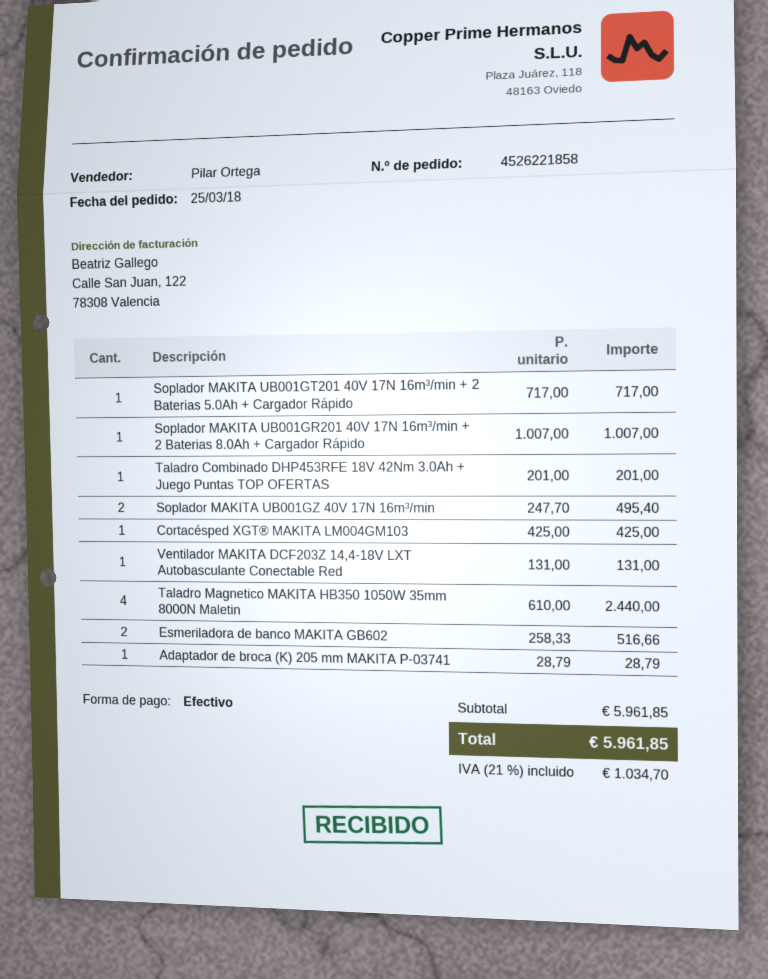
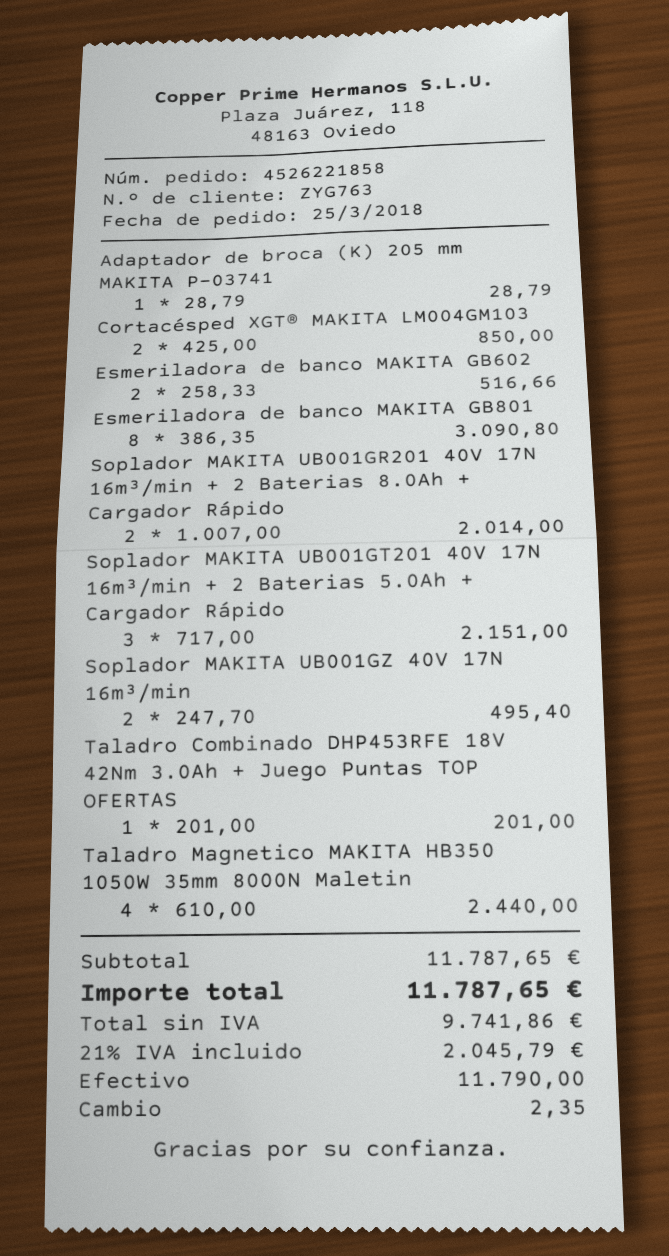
Soplador MAKITA UB001GT201 40V 17N 16m³/min + 2 Baterias 5.0Ah + Cargador Rápido: 1 x 717.00 = 717.00 -> 3 x 717.00 = 2151.00
Soplador MAKITA UB001GR201 40V 17N 16m³/min + 2 Baterias 8.0Ah + Cargador Rápido: 1 x 1007.00 = 1007.00 -> 2 x 1007.00 = 2014.00
Cortacésped XGT® MAKITA LM004GM103: 1 x 425.00 = 425.00 -> 2 x 425.00 = 850.00
Ventilador MAKITA DCF203Z 14,4-18V LXT Autobasculante Conectable Red: 1 x 131.00 = 131.00 -> none
Esmeriladora de banco MAKITA GB801: none -> 8 x 386.35 = 3090.80
subtotal: 5961.85 -> 11787.65
tax: 21% = 1034.70 -> 21% = 2045.79
total: 5961.85 -> 11787.65

